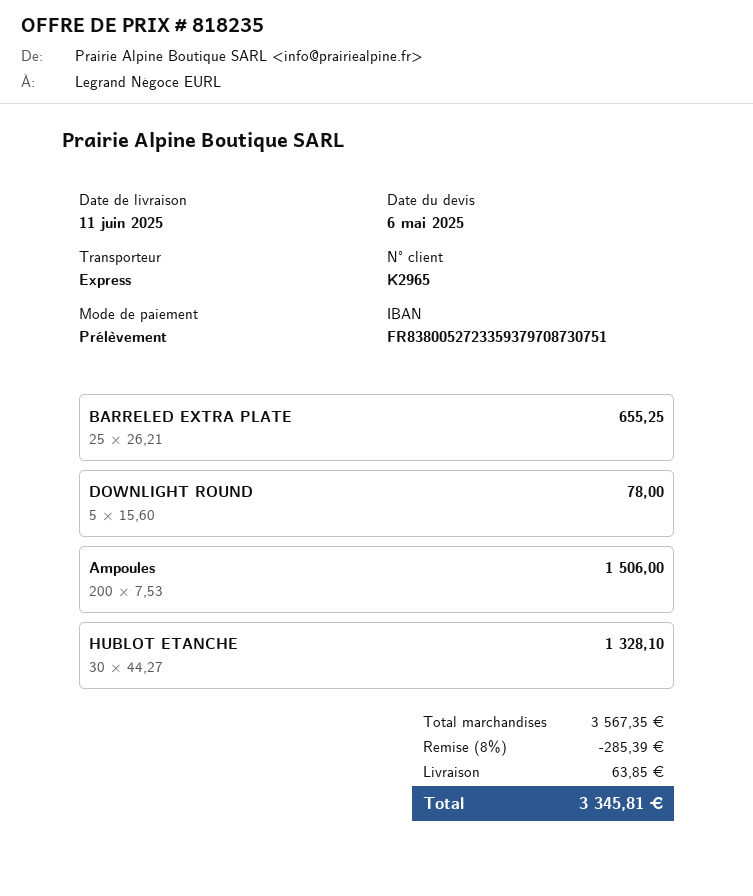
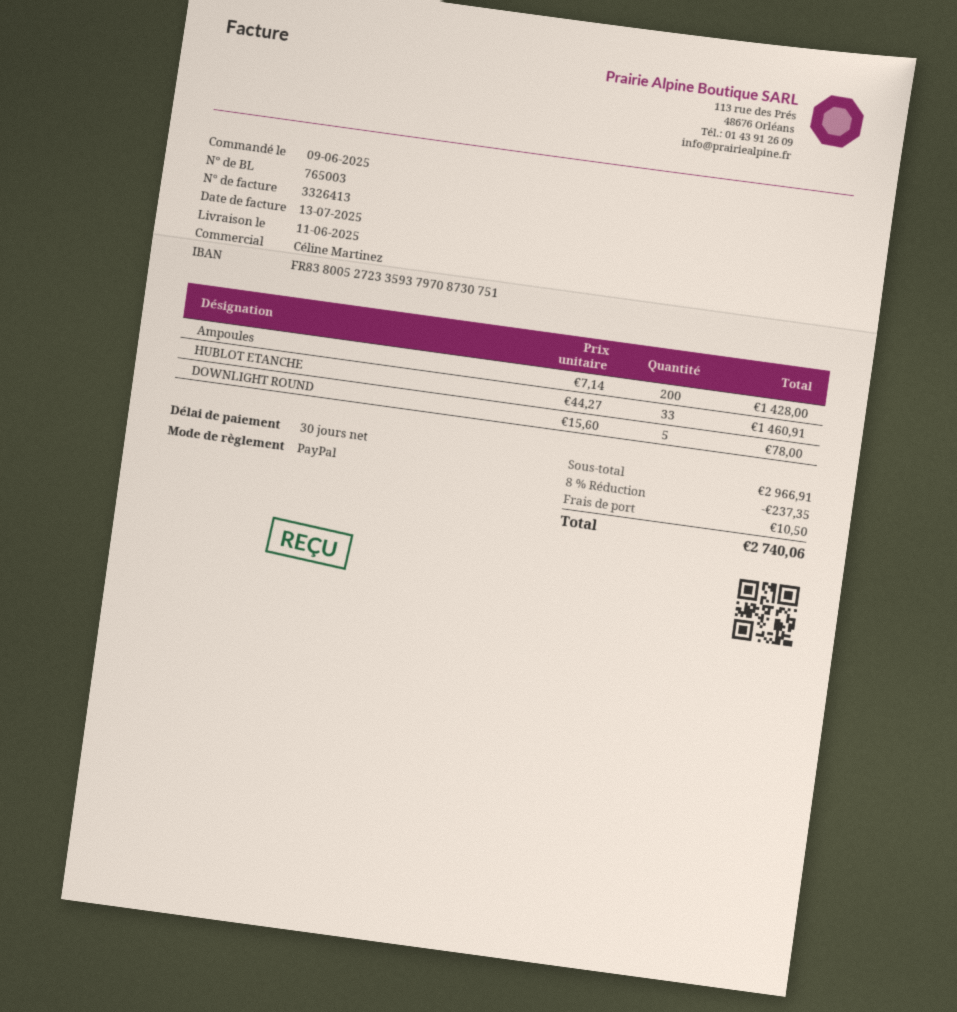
payment method: direct debit -> PayPal
BARRELED EXTRA PLATE: 25 x 26.21 = 655.25 -> none
Ampoules: 200 x 7.53 = 1506.00 -> 200 x 7.14 = 1428.00
HUBLOT ETANCHE: 30 x 44.27 = 1328.10 -> 33 x 44.27 = 1460.91
subtotal: 3567.35 -> 2966.91
discount: 8% = 285.39 -> 8% = 237.35
shipping: 63.85 -> 10.50
total: 3345.81 -> 2740.06

